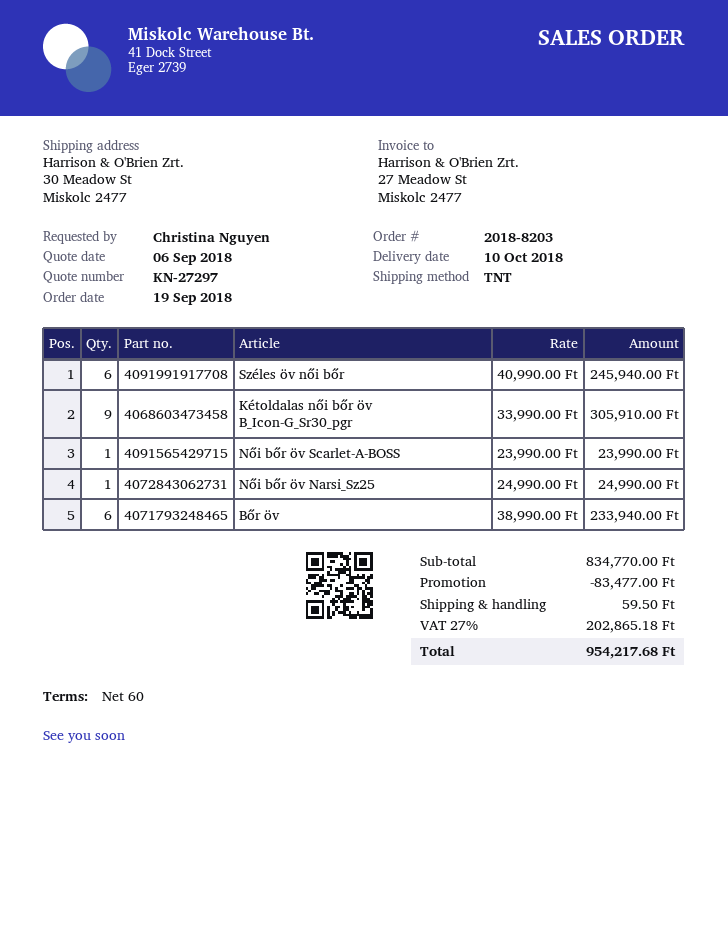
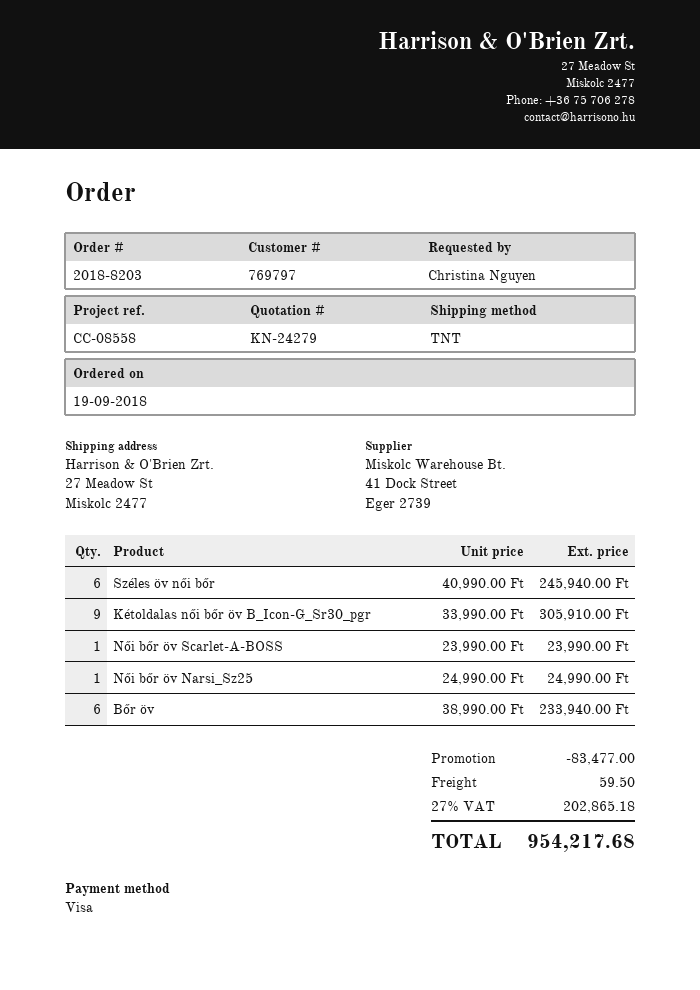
quote number: KN-27297 -> KN-24279
ship to: 30 Meadow St, Miskolc 2477 -> 27 Meadow St, Miskolc 2477

